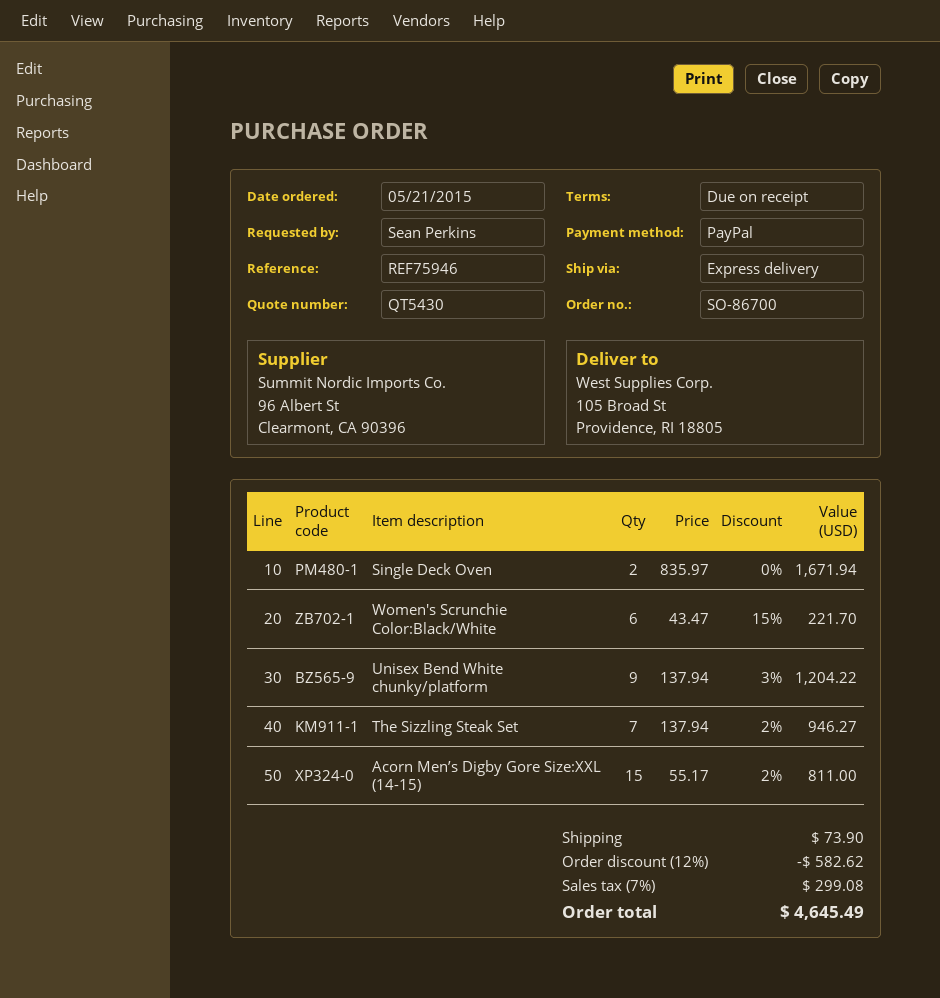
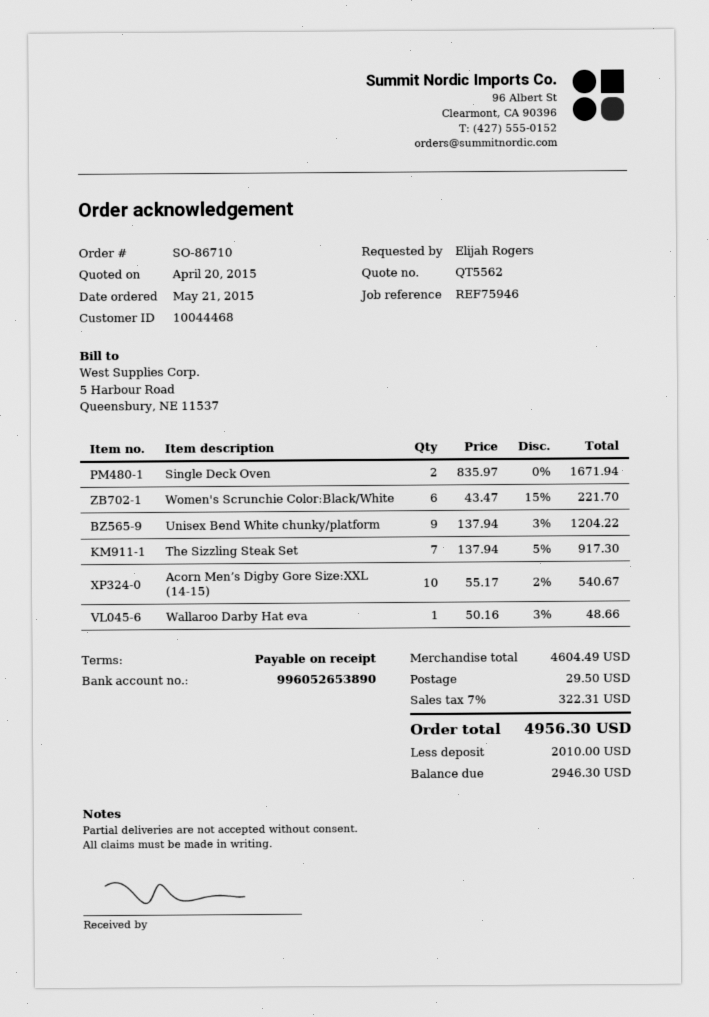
quote number: QT5430 -> QT5562
order number: SO-86700 -> SO-86710
ordered by: Sean Perkins -> Elijah Rogers
The Sizzling Steak Set: 7 x 137.94 - 2% = 946.27 -> 7 x 137.94 - 5% = 917.30
Acorn Men’s Digby Gore Size:XXL (14-15): 15 x 55.17 - 2% = 811.00 -> 10 x 55.17 - 2% = 540.67
Wallaroo Darby Hat eva: none -> 1 x 50.16 - 3% = 48.66
discount: 12% = 582.62 -> none
shipping: 73.90 -> 29.50
tax: 7% = 299.08 -> 7% = 322.31
total: 4645.49 -> 4956.30

